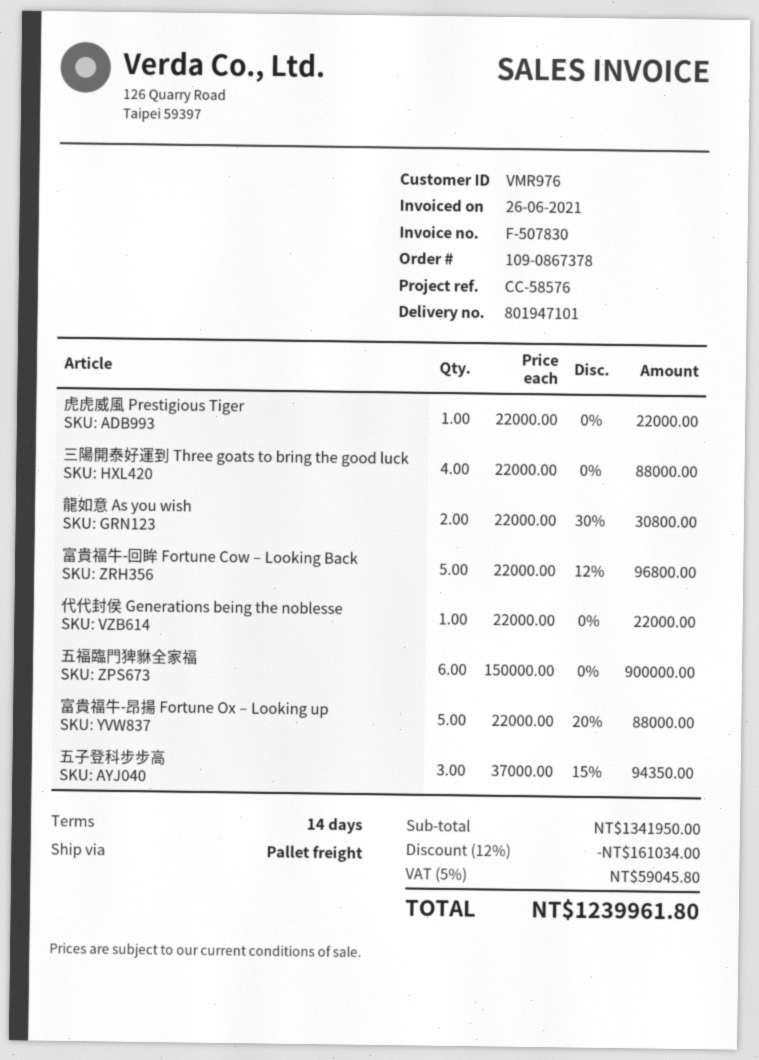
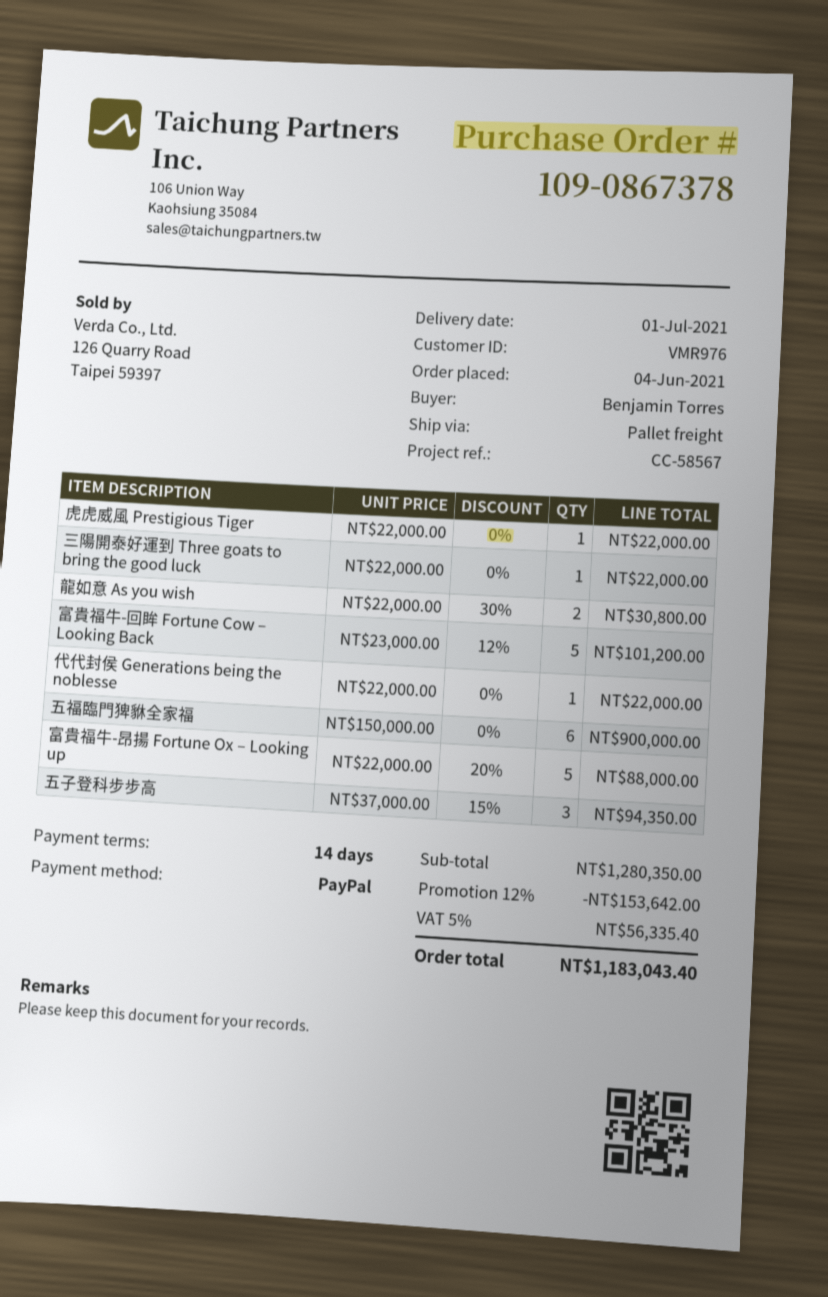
reference: CC-58576 -> CC-58567
三陽開泰好運到 Three goats to bring the good luck: 4 x 22000.00 = 88000.00 -> 1 x 22000.00 = 22000.00
富貴福牛-回眸 Fortune Cow – Looking Back: 5 x 22000.00 - 12% = 96800.00 -> 5 x 23000.00 - 12% = 101200.00
subtotal: 1341950.00 -> 1280350.00
discount: 12% = 161034.00 -> 12% = 153642.00
tax: 5% = 59045.80 -> 5% = 56335.40
total: 1239961.80 -> 1183043.40

